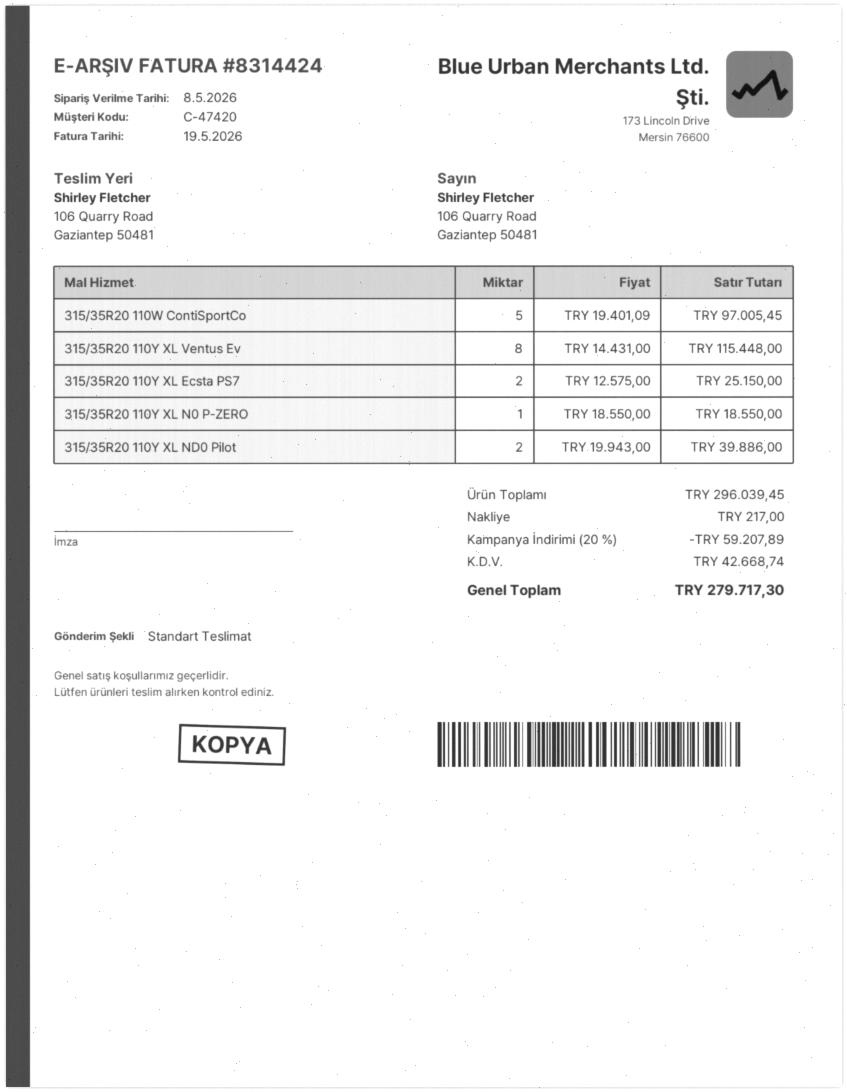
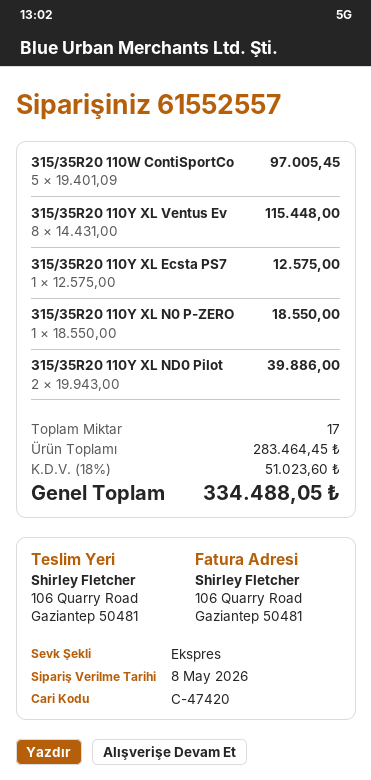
shipping method: standard -> express
315/35R20 110Y XL Ecsta PS7: 2 x 12575.00 = 25150.00 -> 1 x 12575.00 = 12575.00
subtotal: 296039.45 -> 283464.45
discount: 20% = 59207.89 -> none
shipping: 217.00 -> none
tax: 42668.74 -> 51023.60
total: 279717.30 -> 334488.05

